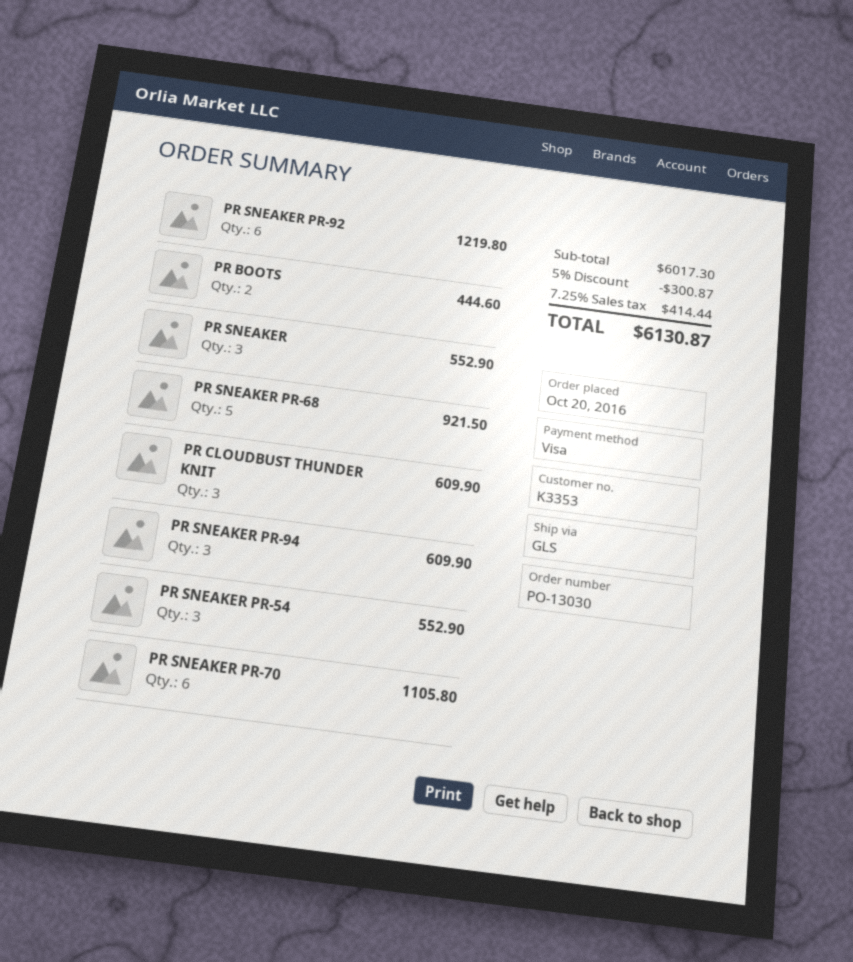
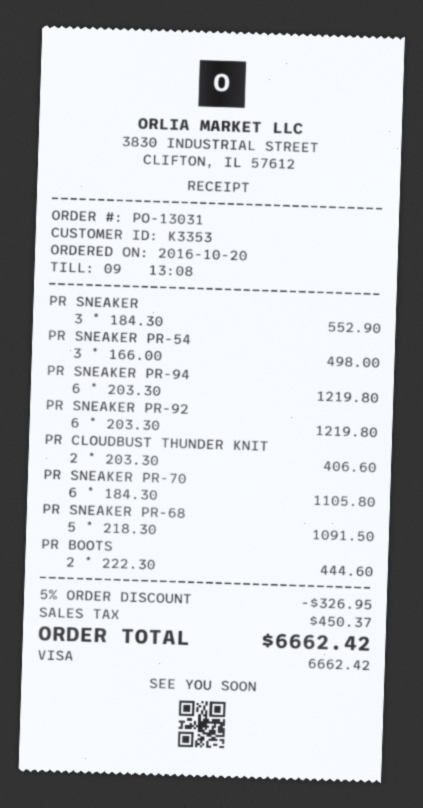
order number: PO-13030 -> PO-13031
PR SNEAKER PR-68: 5 for 921.50 -> 5 for 1091.50
PR CLOUDBUST THUNDER KNIT: 3 for 609.90 -> 2 for 406.60
PR SNEAKER PR-94: 3 for 609.90 -> 6 for 1219.80
PR SNEAKER PR-54: 3 for 552.90 -> 3 for 498.00
discount: 5% = 300.87 -> 5% = 326.95
tax: 414.44 -> 450.37
total: 6130.87 -> 6662.42

